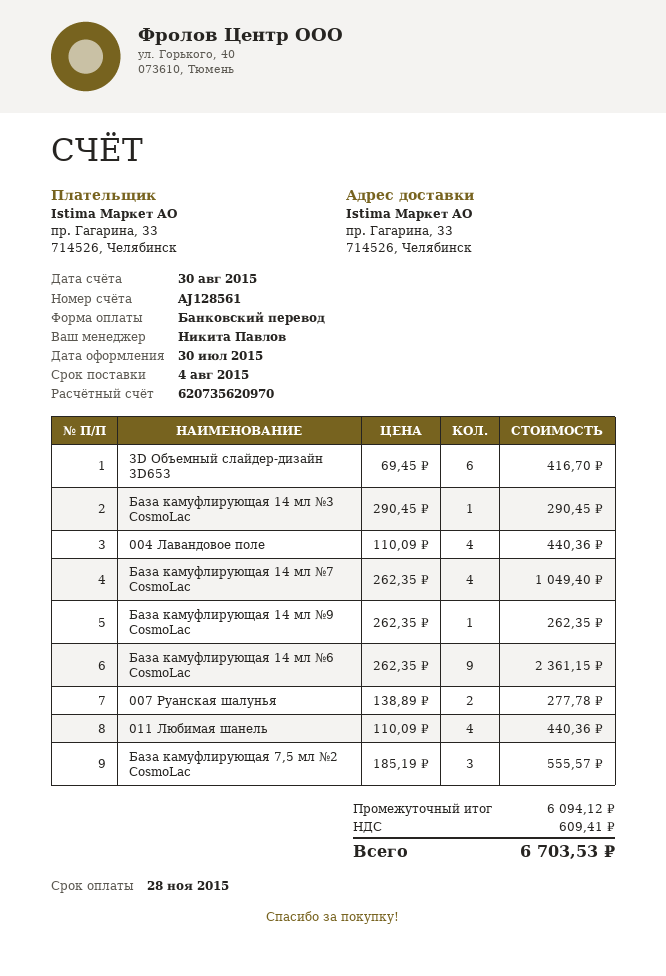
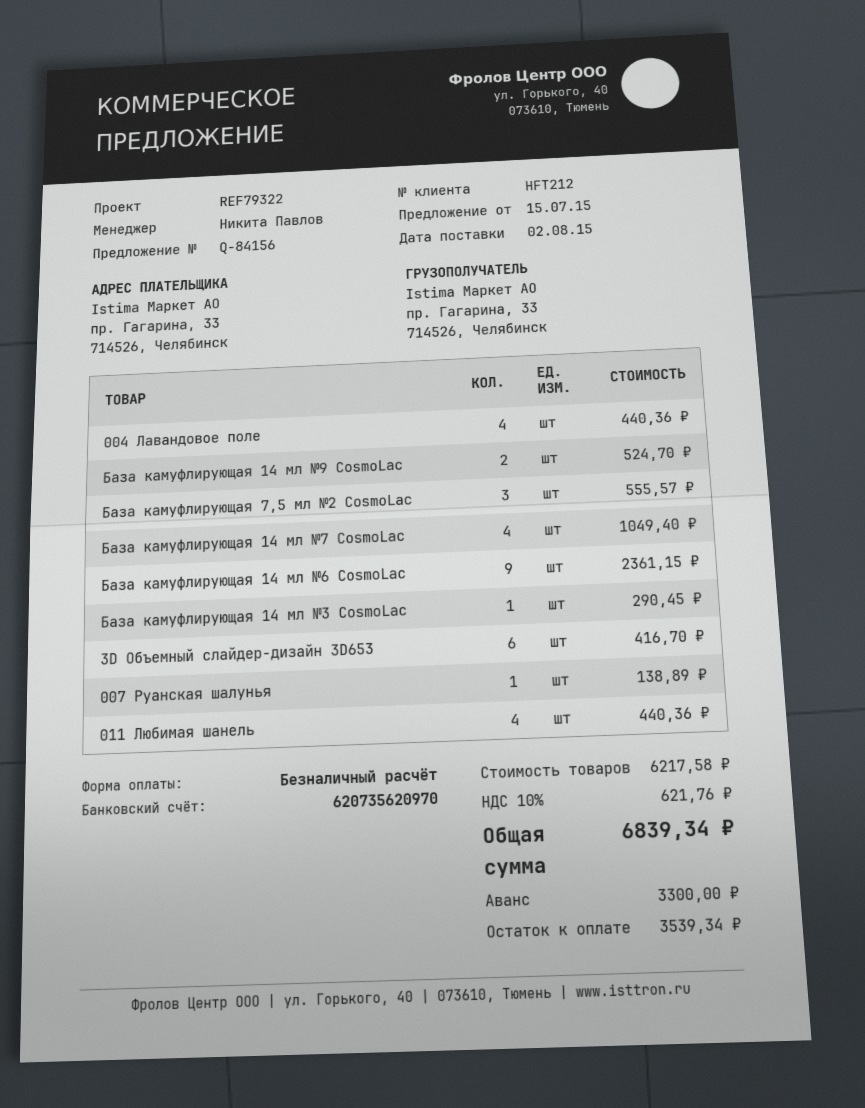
delivery date: 2015-08-04 -> 2015-08-02
База камуфлирующая 14 мл №9 CosmoLac: 1 for 262.35 -> 2 for 524.70
007 Руанская шалунья: 2 for 277.78 -> 1 for 138.89
subtotal: 6094.12 -> 6217.58
tax: 609.41 -> 621.76
total: 6703.53 -> 6839.34

